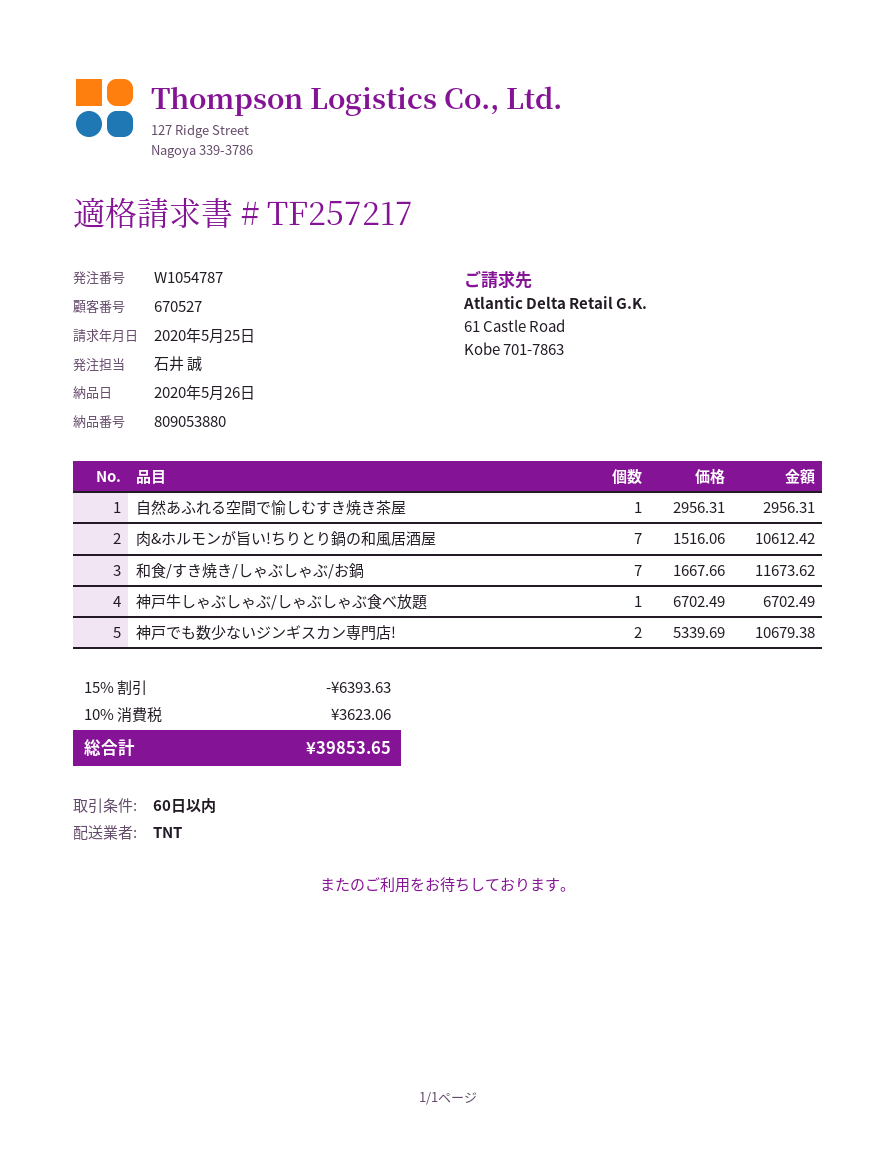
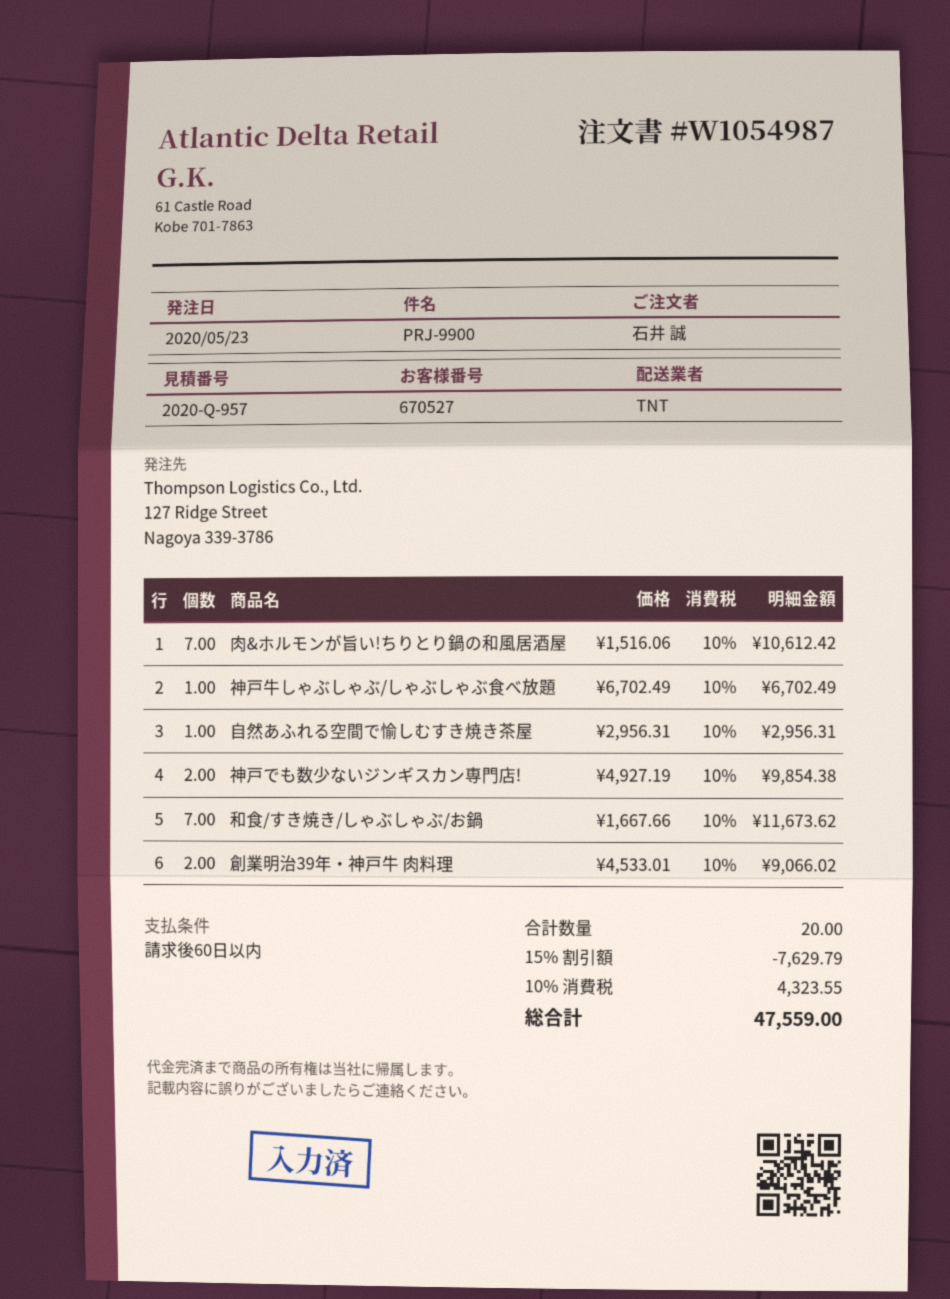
order number: W1054787 -> W1054987
神戸でも数少ないジンギスカン専門店!: 2 x 5339.69 = 10679.38 -> 2 x 4927.19 = 9854.38
創業明治39年・神戸牛 肉料理: none -> 2 x 4533.01 = 9066.02
discount: 15% = 6393.63 -> 15% = 7629.79
tax: 10% = 3623.06 -> 10% = 4323.55
total: 39853.65 -> 47559.00

